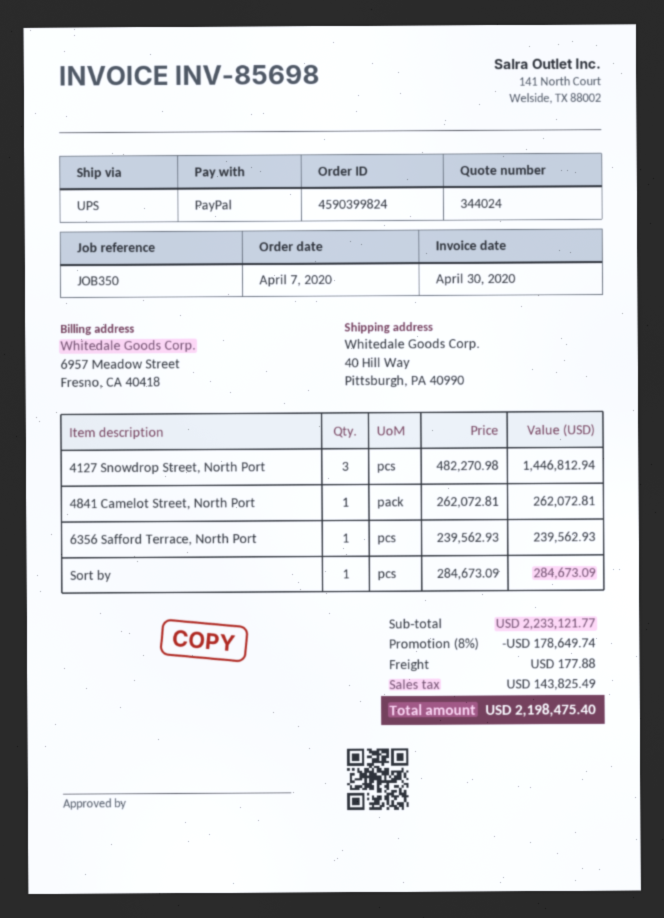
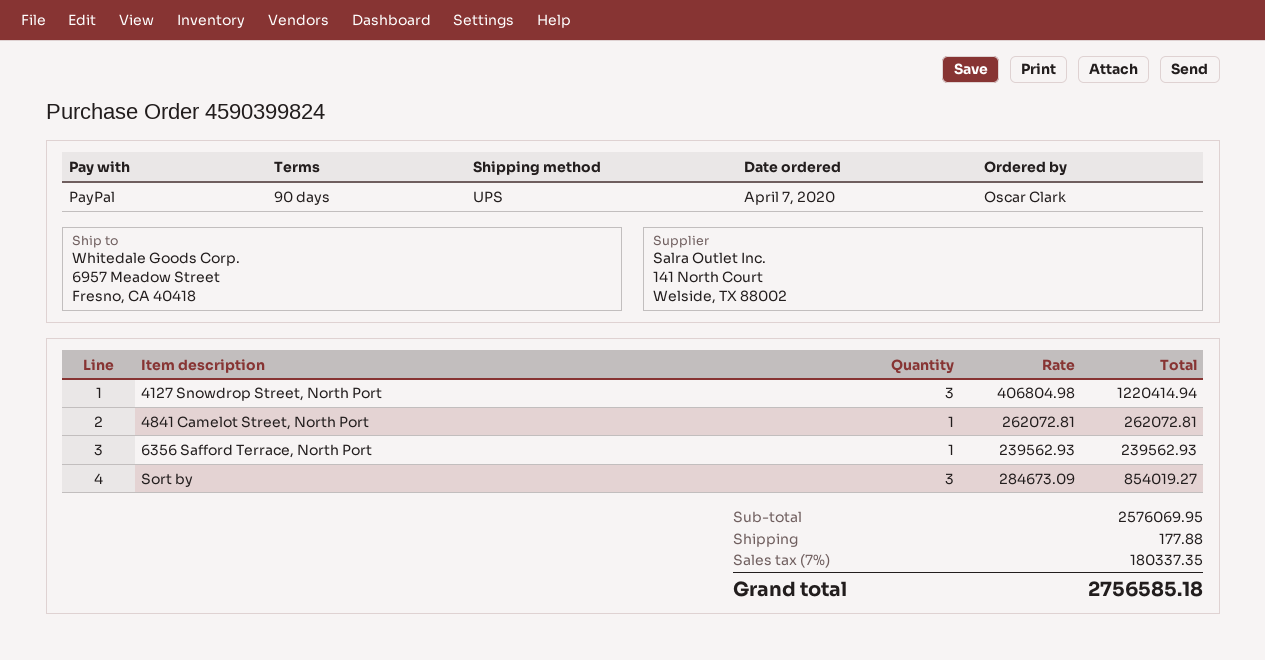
ship to: 40 Hill Way, Pittsburgh, PA 40990 -> 6957 Meadow Street, Fresno, CA 40418
4127 Snowdrop Street, North Port: 3 x 482270.98 = 1446812.94 -> 3 x 406804.98 = 1220414.94
Sort by: 1 x 284673.09 = 284673.09 -> 3 x 284673.09 = 854019.27
subtotal: 2233121.77 -> 2576069.95
discount: 8% = 178649.74 -> none
tax: 143825.49 -> 180337.35
total: 2198475.40 -> 2756585.18

